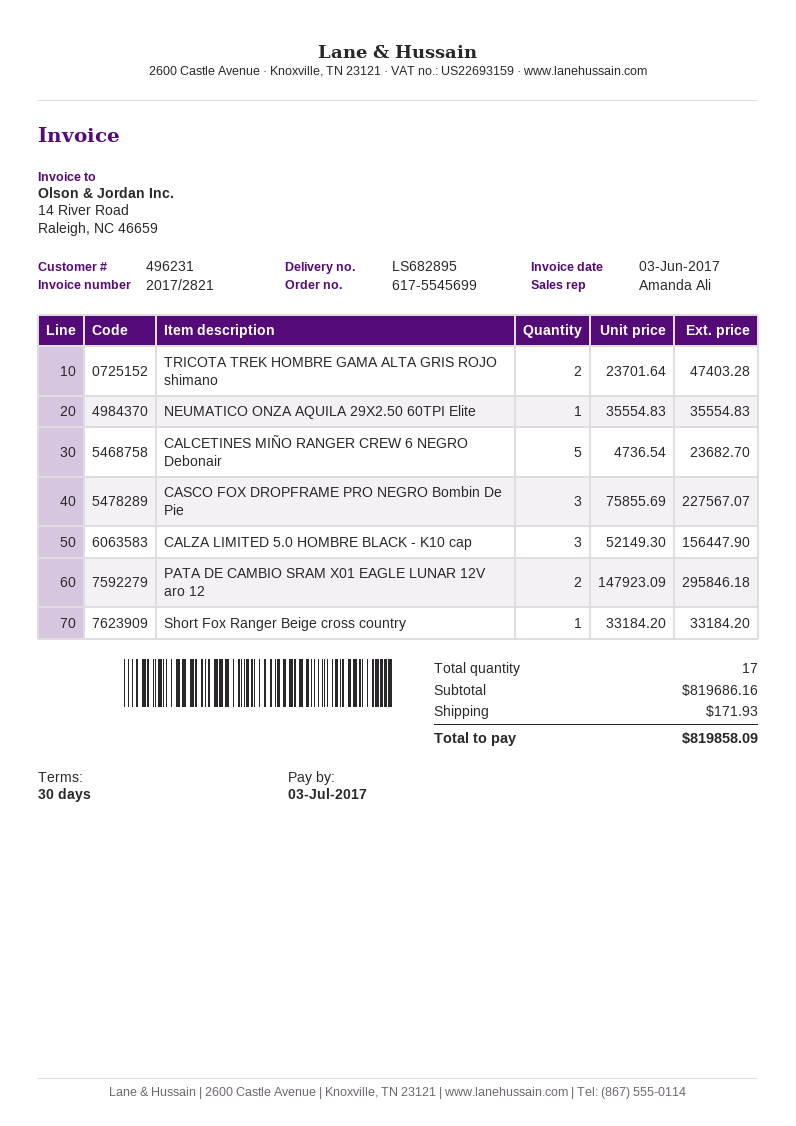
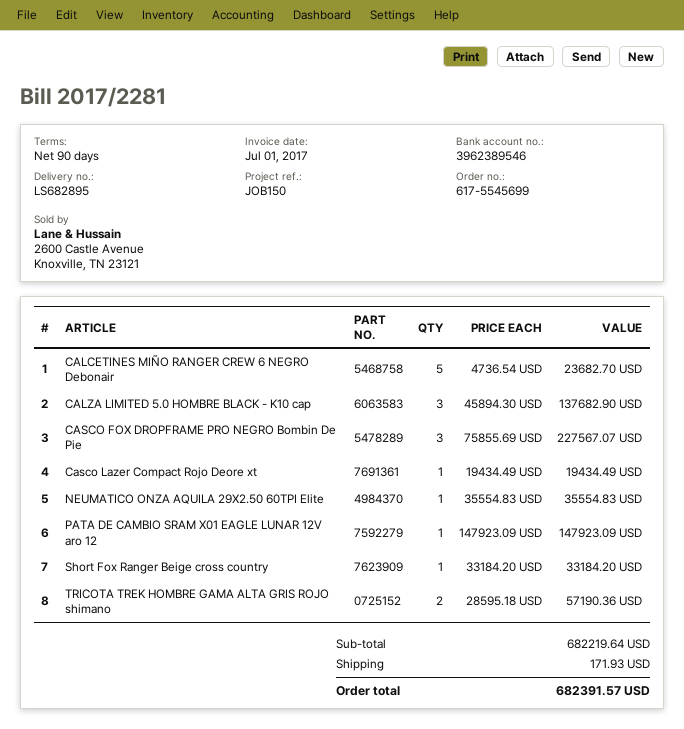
invoice number: 2017/2821 -> 2017/2281
invoice date: 2017-06-03 -> 2017-07-01
payment terms: 30 days -> 90 days
TRICOTA TREK HOMBRE GAMA ALTA GRIS ROJO shimano: 2 x 23701.64 = 47403.28 -> 2 x 28595.18 = 57190.36
CALZA LIMITED 5.0 HOMBRE BLACK - K10 cap: 3 x 52149.30 = 156447.90 -> 3 x 45894.30 = 137682.90
PATA DE CAMBIO SRAM X01 EAGLE LUNAR 12V aro 12: 2 x 147923.09 = 295846.18 -> 1 x 147923.09 = 147923.09
Casco Lazer Compact Rojo Deore xt: none -> 1 x 19434.49 = 19434.49
subtotal: 819686.16 -> 682219.64
total: 819858.09 -> 682391.57

